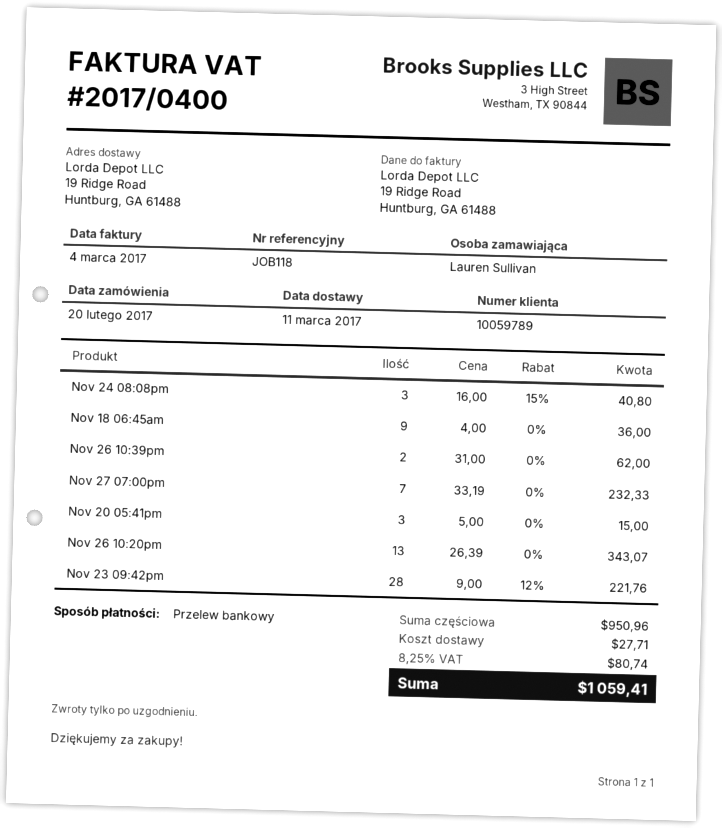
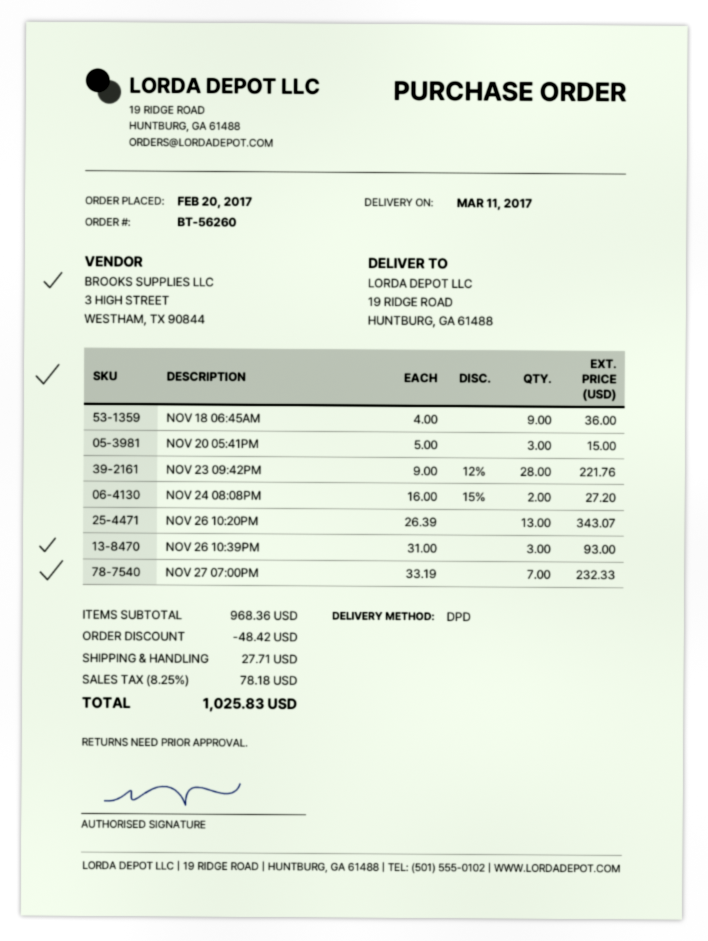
Nov 24 08:08pm: 3 x 16.00 - 15% = 40.80 -> 2 x 16.00 - 15% = 27.20
Nov 26 10:39pm: 2 x 31.00 = 62.00 -> 3 x 31.00 = 93.00
subtotal: 950.96 -> 968.36
discount: none -> 48.42
tax: 8.25% = 80.74 -> 8.25% = 78.18
total: 1059.41 -> 1025.83

